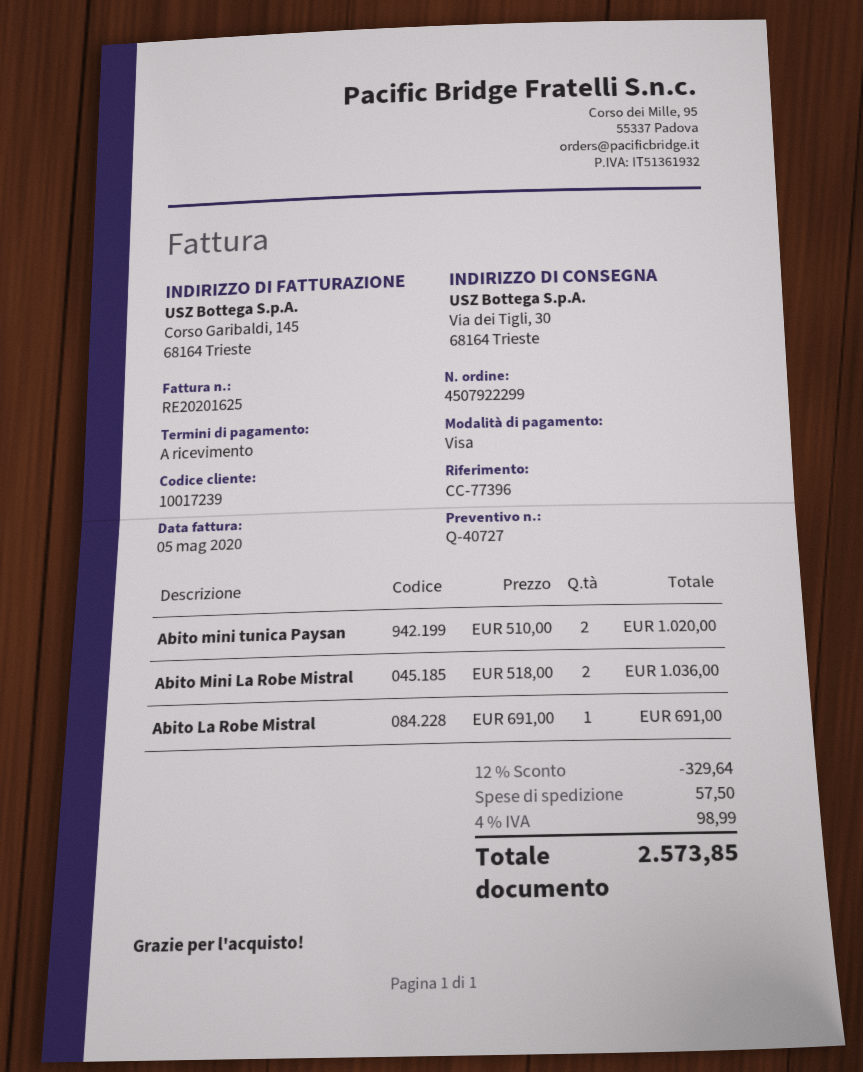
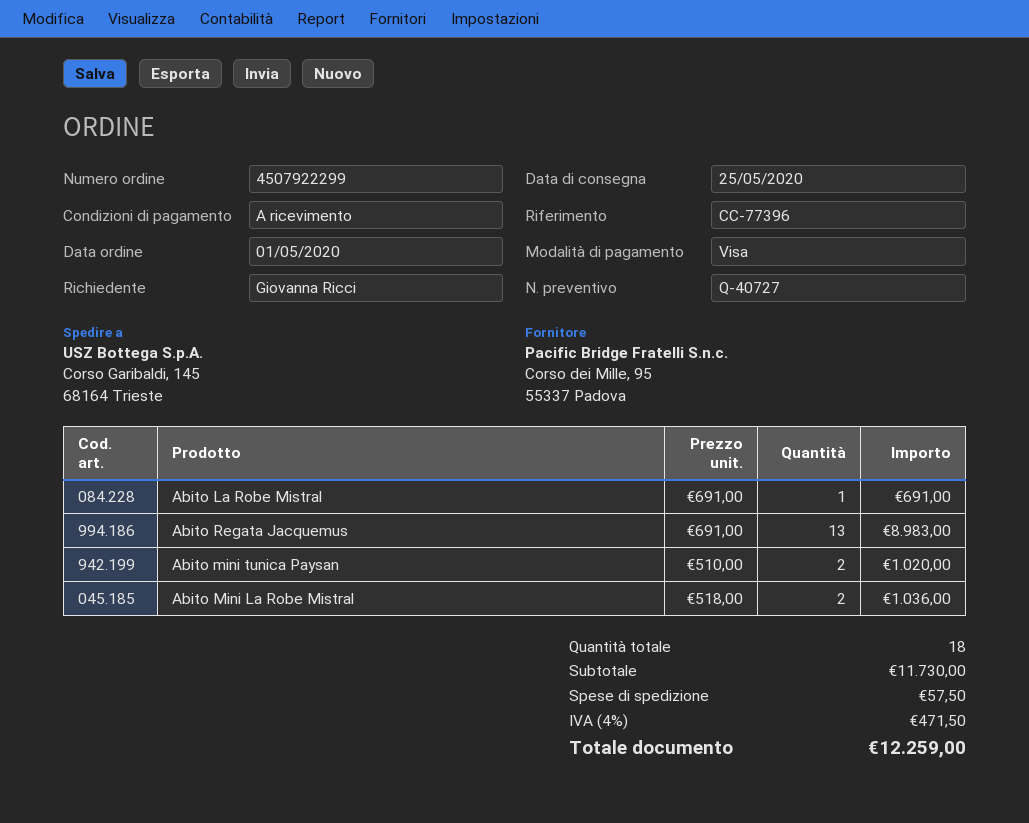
ship to: Via dei Tigli, 30, 68164 Trieste -> Corso Garibaldi, 145, 68164 Trieste
Abito Regata Jacquemus: none -> 13 x 691.00 = 8983.00
discount: 12% = 329.64 -> none
tax: 4% = 98.99 -> 4% = 471.50
total: 2573.85 -> 12259.00

